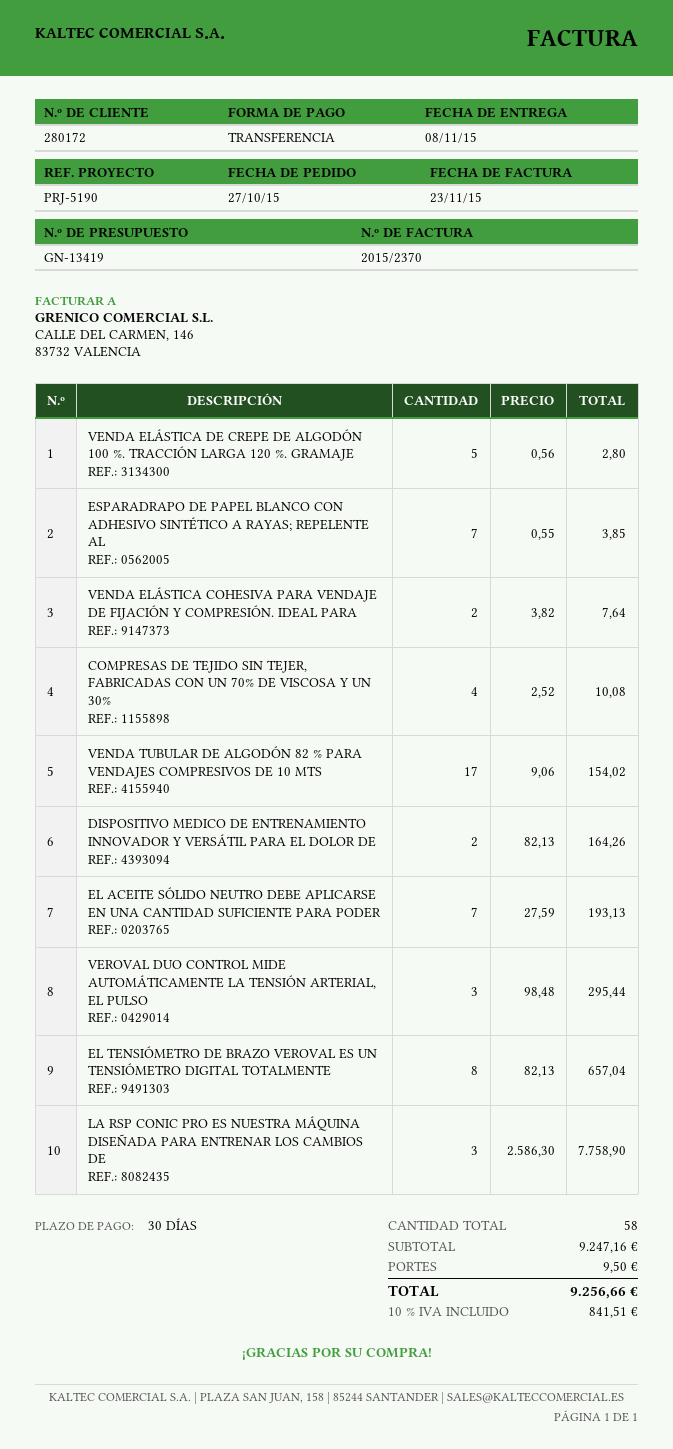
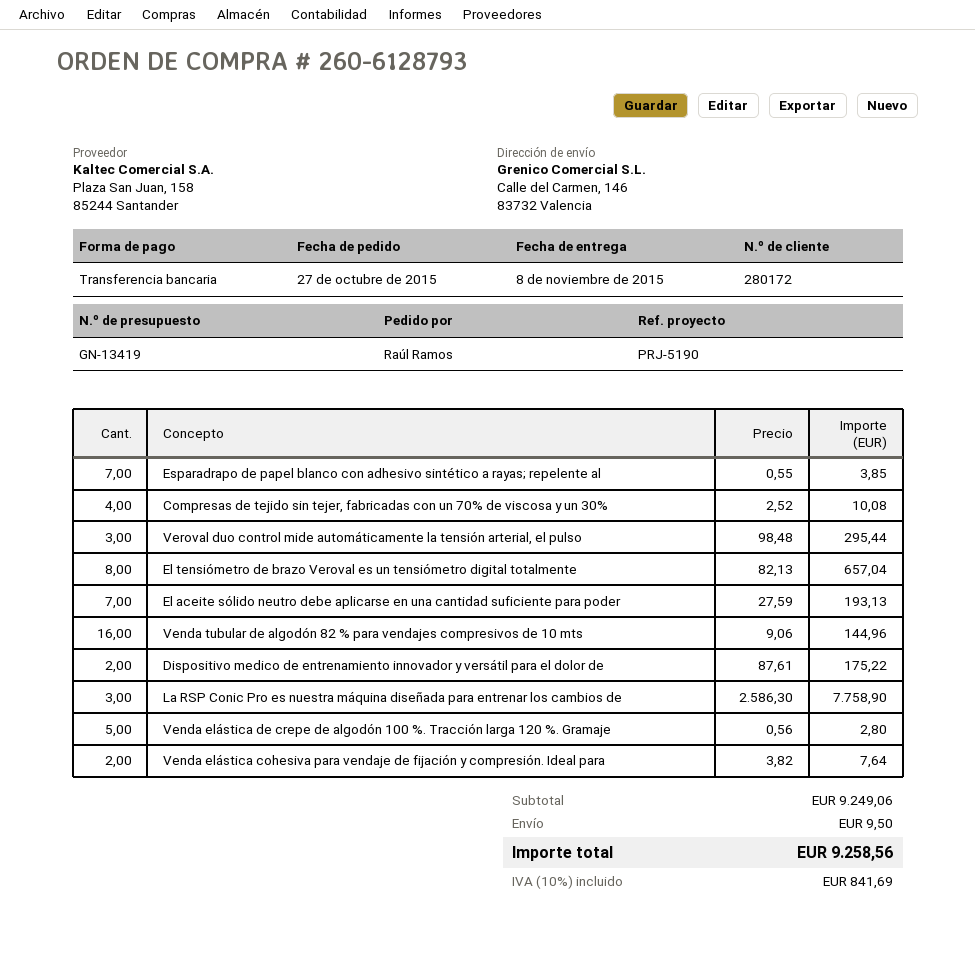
VENDA TUBULAR DE ALGODÓN 82 % PARA VENDAJES COMPRESIVOS DE 10 MTS: 17 x 9.06 = 154.02 -> 16 x 9.06 = 144.96
DISPOSITIVO MEDICO DE ENTRENAMIENTO INNOVADOR Y VERSÁTIL PARA EL DOLOR DE: 2 x 82.13 = 164.26 -> 2 x 87.61 = 175.22
subtotal: 9247.16 -> 9249.06
tax: 10% = 841.51 -> 10% = 841.69
total: 9256.66 -> 9258.56

